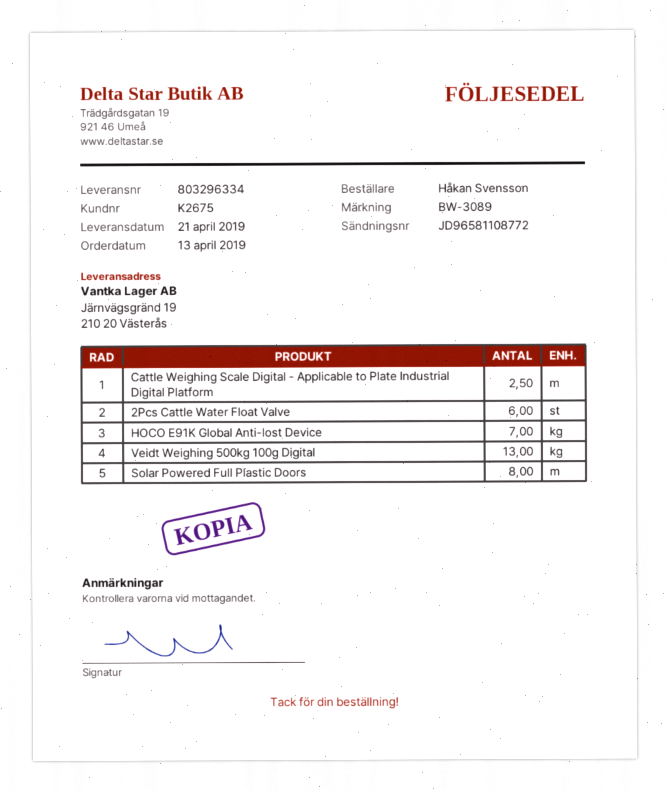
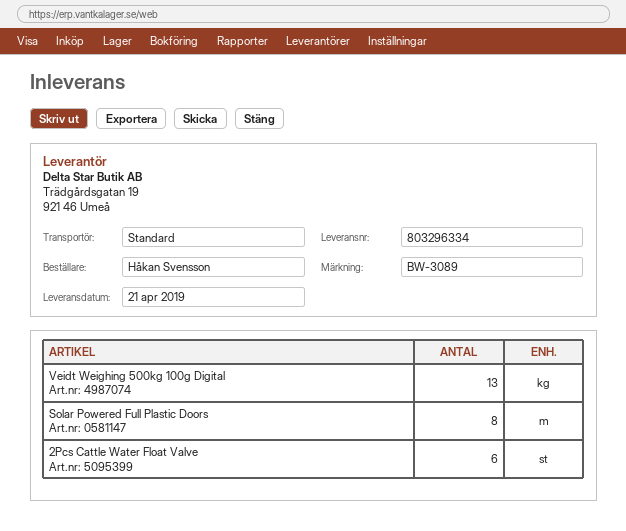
Cattle Weighing Scale Digital - Applicable to Plate Industrial Digital Platform: 2.5 -> none
HOCO E91K Global Anti-lost Device: 7 -> none

